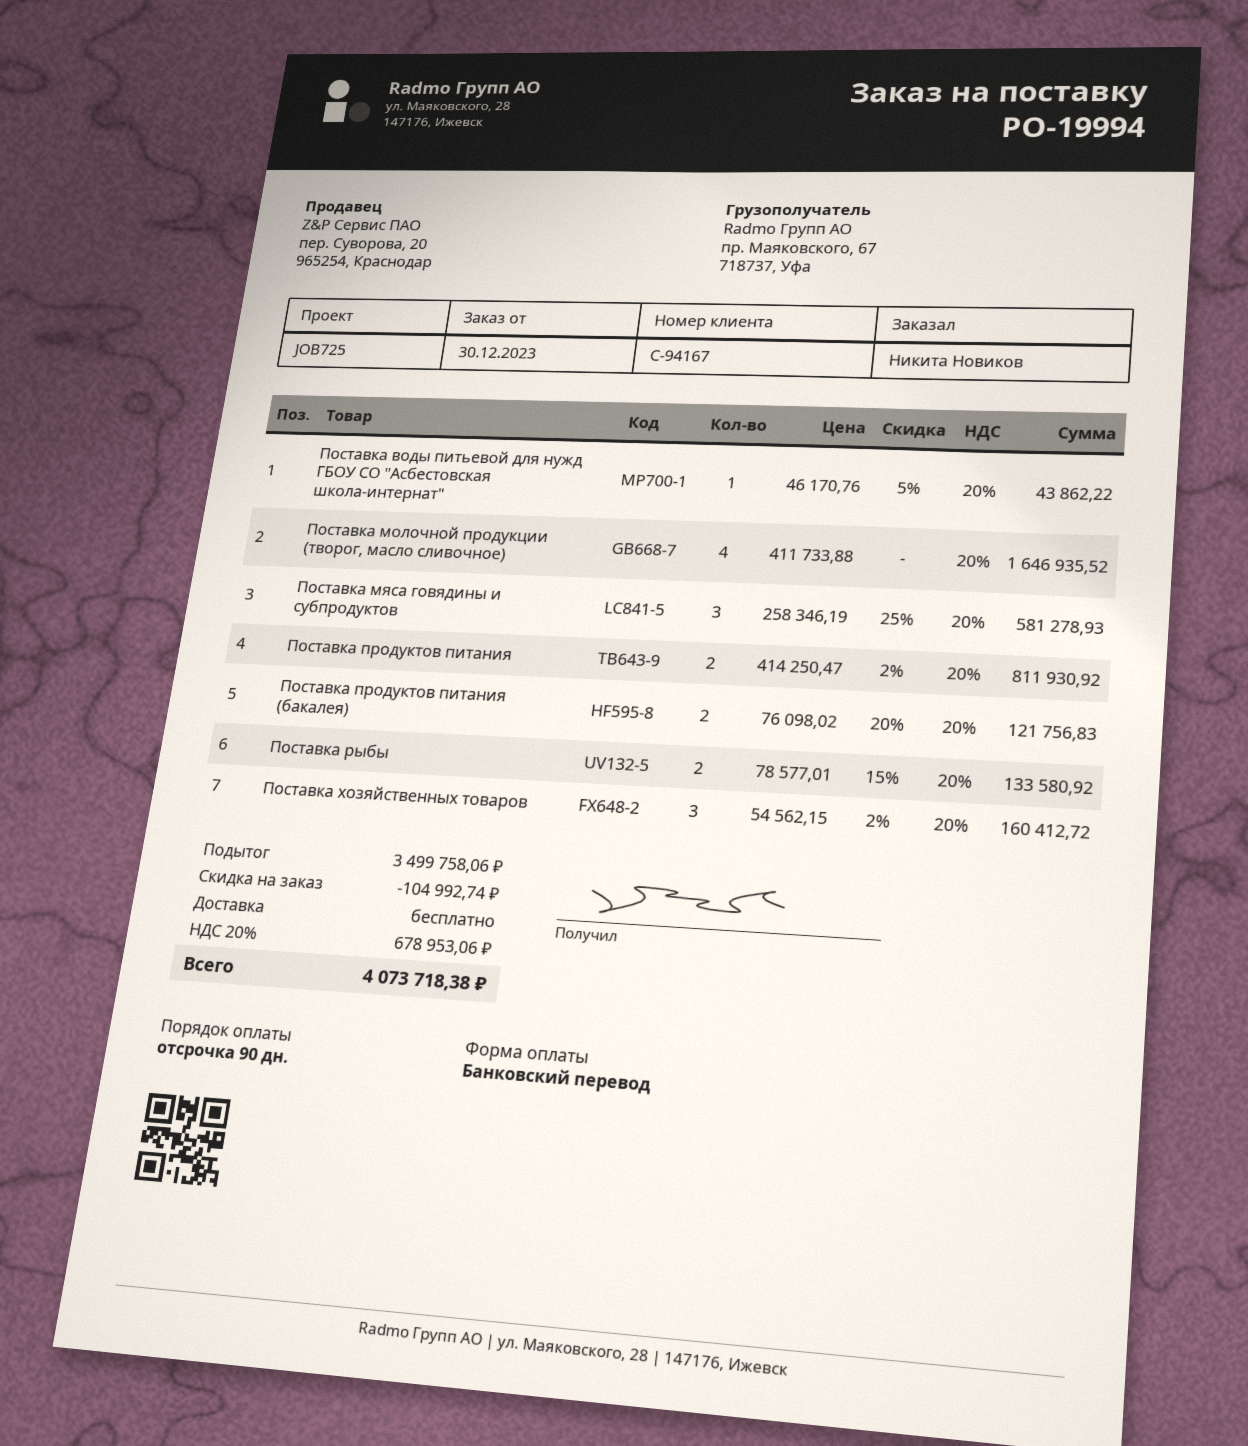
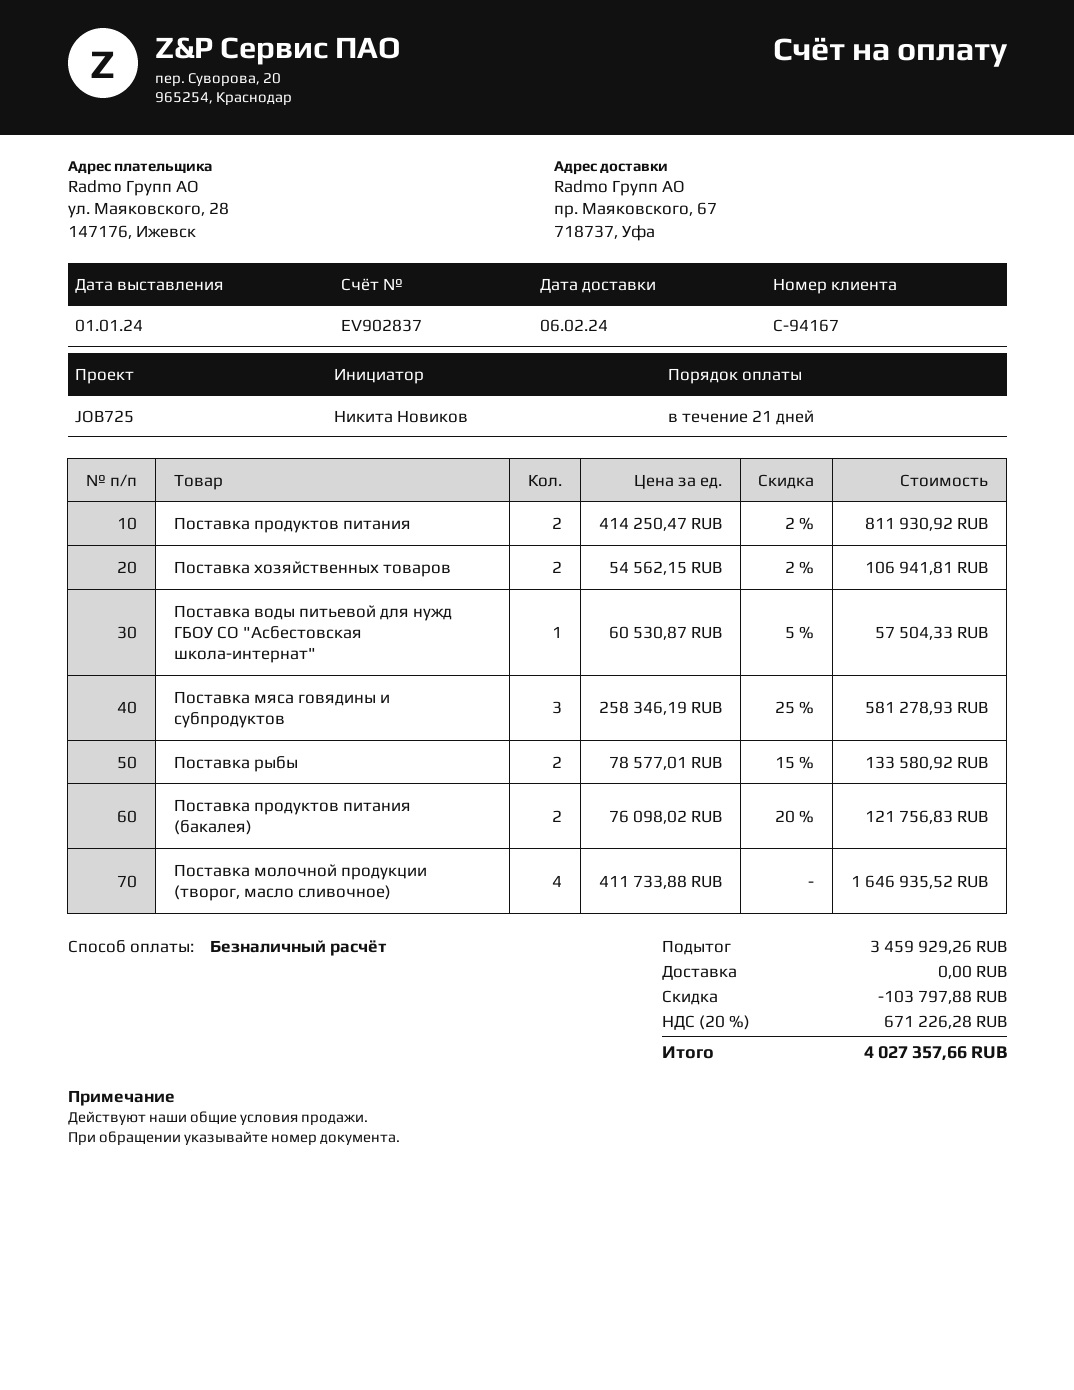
payment terms: 90 days -> 21 days
Поставка воды питьевой для нужд ГБОУ СО "Асбестовская школа-интернат": 1 x 46170.76 - 5% = 43862.22 -> 1 x 60530.87 - 5% = 57504.33
Поставка хозяйственных товаров: 3 x 54562.15 - 2% = 160412.72 -> 2 x 54562.15 - 2% = 106941.81
subtotal: 3499758.06 -> 3459929.26
discount: 104992.74 -> 103797.88
tax: 20% = 678953.06 -> 20% = 671226.28
total: 4073718.38 -> 4027357.66

